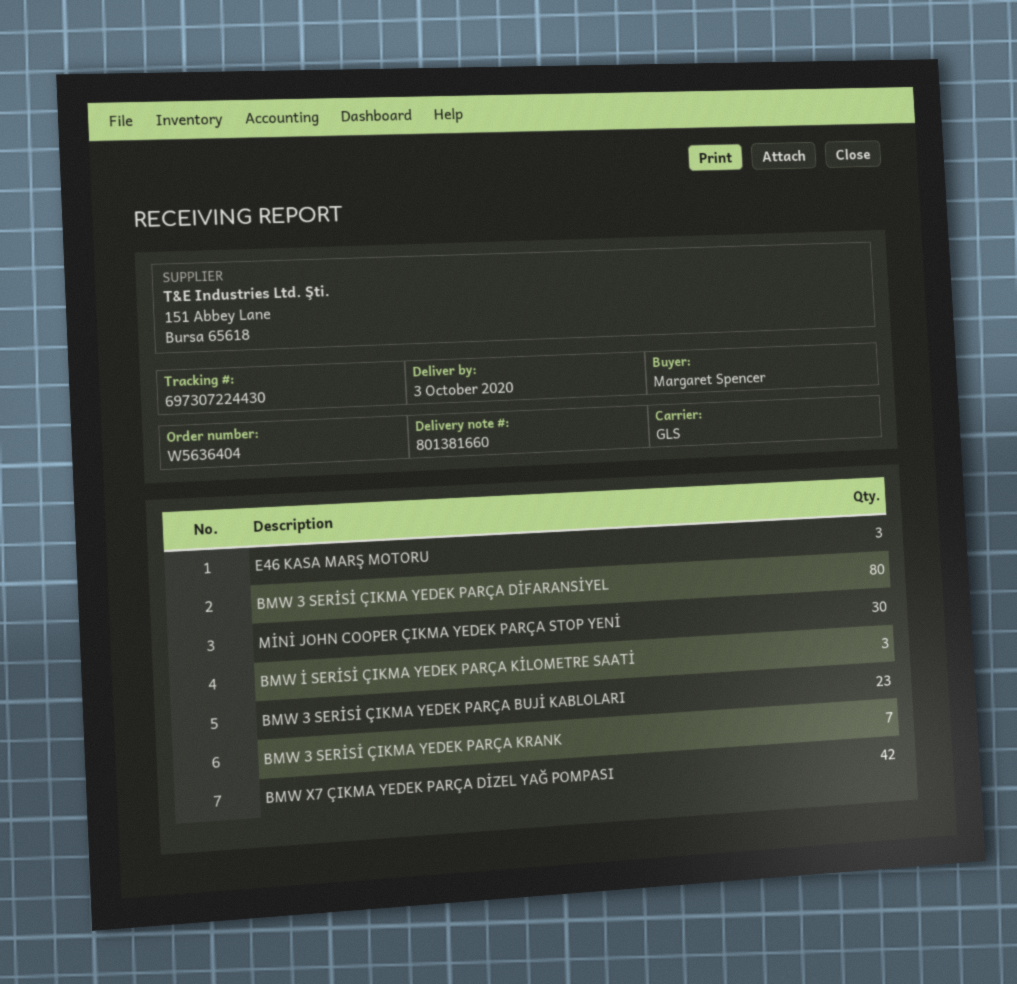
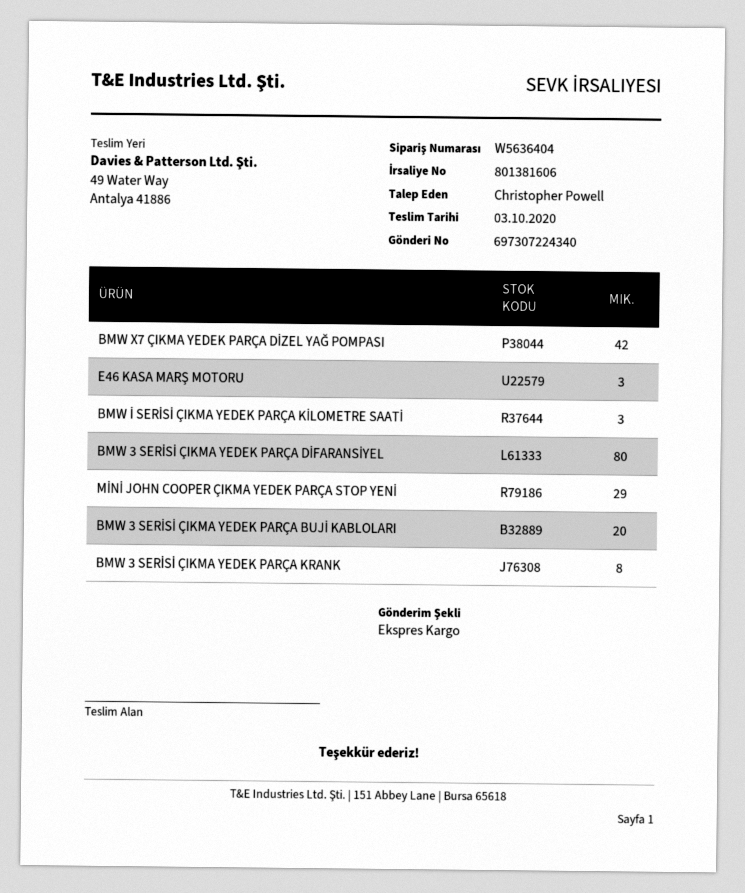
delivery note number: 801381660 -> 801381606
ordered by: Margaret Spencer -> Christopher Powell
shipping method: GLS -> express
tracking number: 697307224430 -> 697307224340
MİNİ JOHN COOPER ÇIKMA YEDEK PARÇA STOP YENİ: 30 -> 29
BMW 3 SERİSİ ÇIKMA YEDEK PARÇA BUJİ KABLOLARI: 23 -> 20
BMW 3 SERİSİ ÇIKMA YEDEK PARÇA KRANK: 7 -> 8

